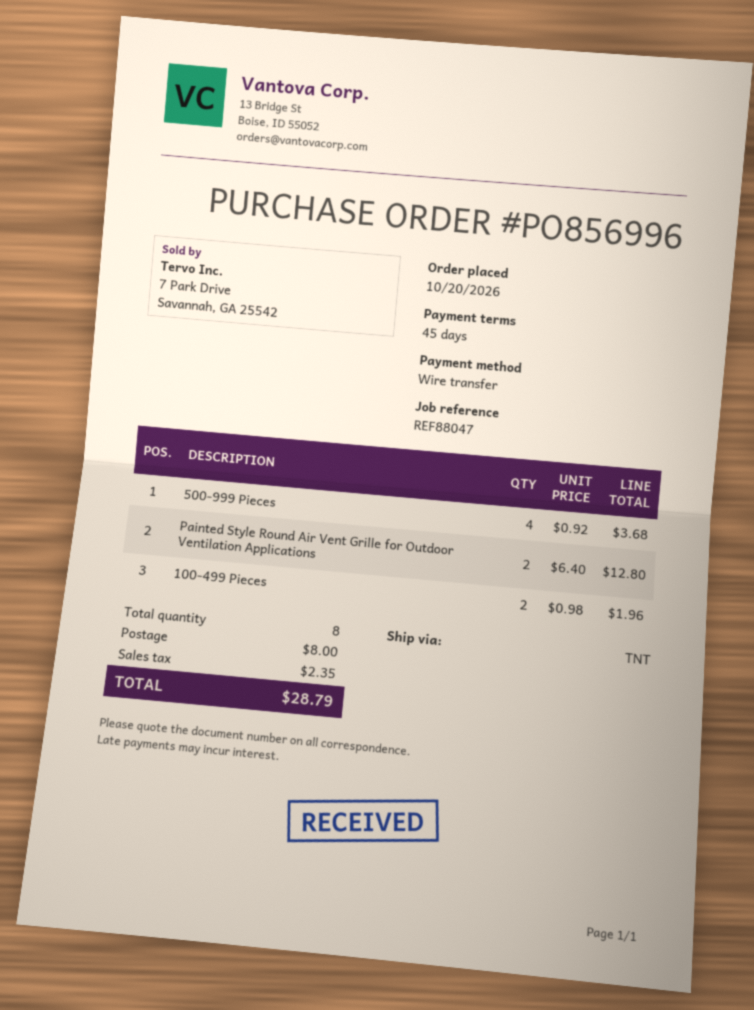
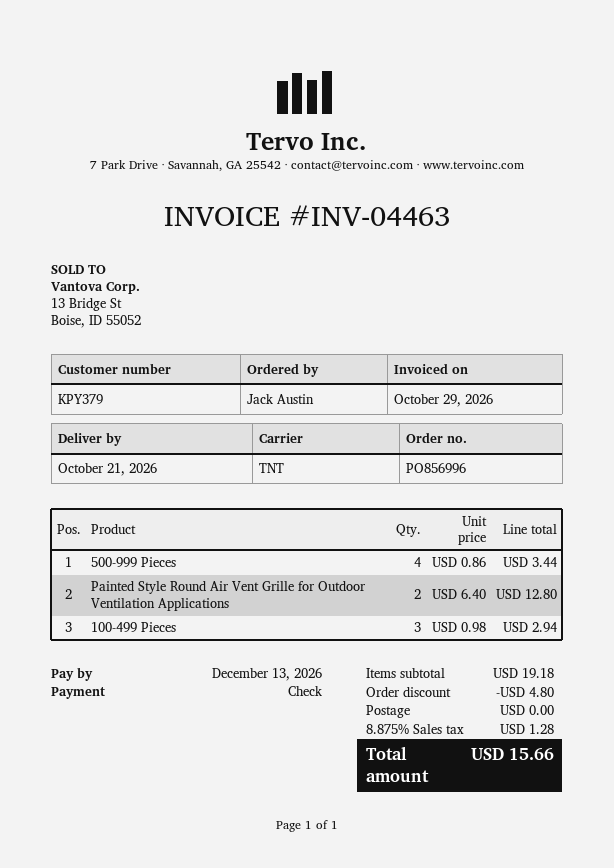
payment method: bank transfer -> cheque
500-999 Pieces: 4 x 0.92 = 3.68 -> 4 x 0.86 = 3.44
100-499 Pieces: 2 x 0.98 = 1.96 -> 3 x 0.98 = 2.94
discount: none -> 4.80
shipping: 8.00 -> 0.00
tax: 2.35 -> 1.28
total: 28.79 -> 15.66

